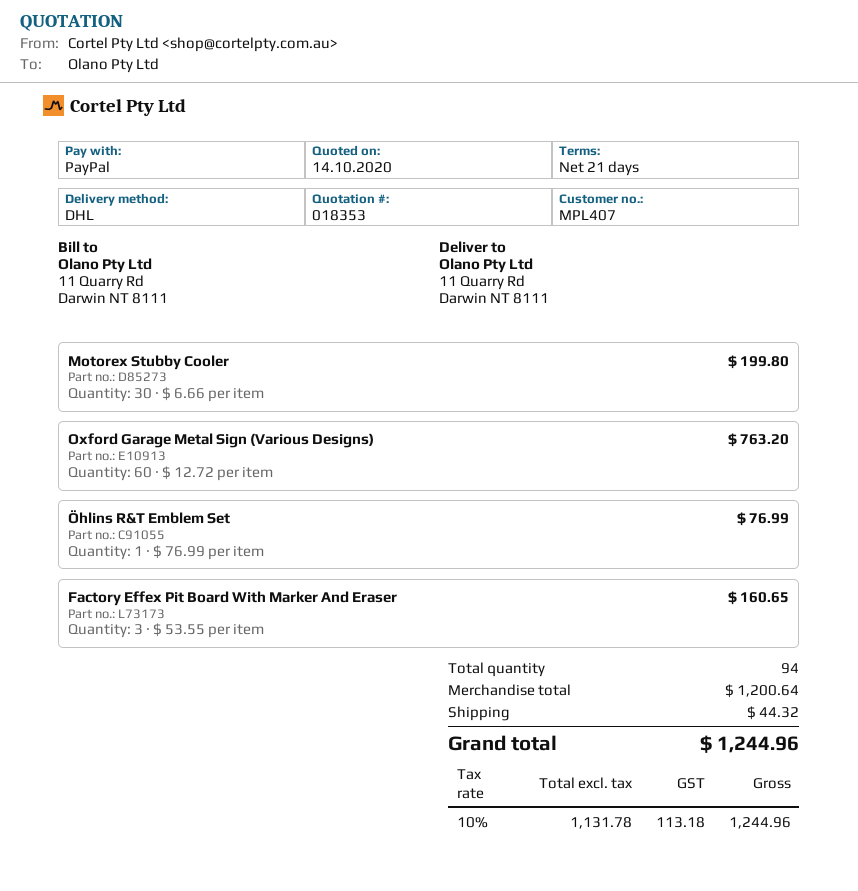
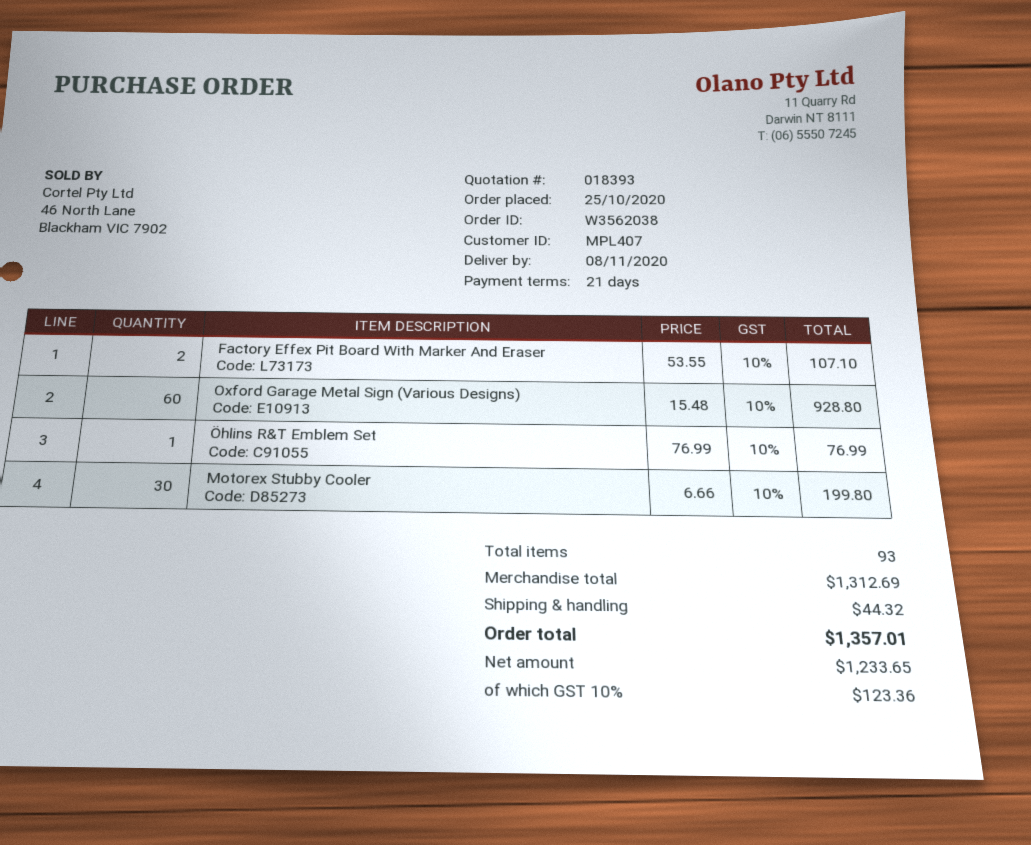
quote number: 018353 -> 018393
Oxford Garage Metal Sign (Various Designs): 60 x 12.72 = 763.20 -> 60 x 15.48 = 928.80
Factory Effex Pit Board With Marker And Eraser: 3 x 53.55 = 160.65 -> 2 x 53.55 = 107.10
total quantity: 94 -> 93
subtotal: 1200.64 -> 1312.69
net: 1131.78 -> 1233.65
tax: 10% = 113.18 -> 10% = 123.36
total: 1244.96 -> 1357.01

